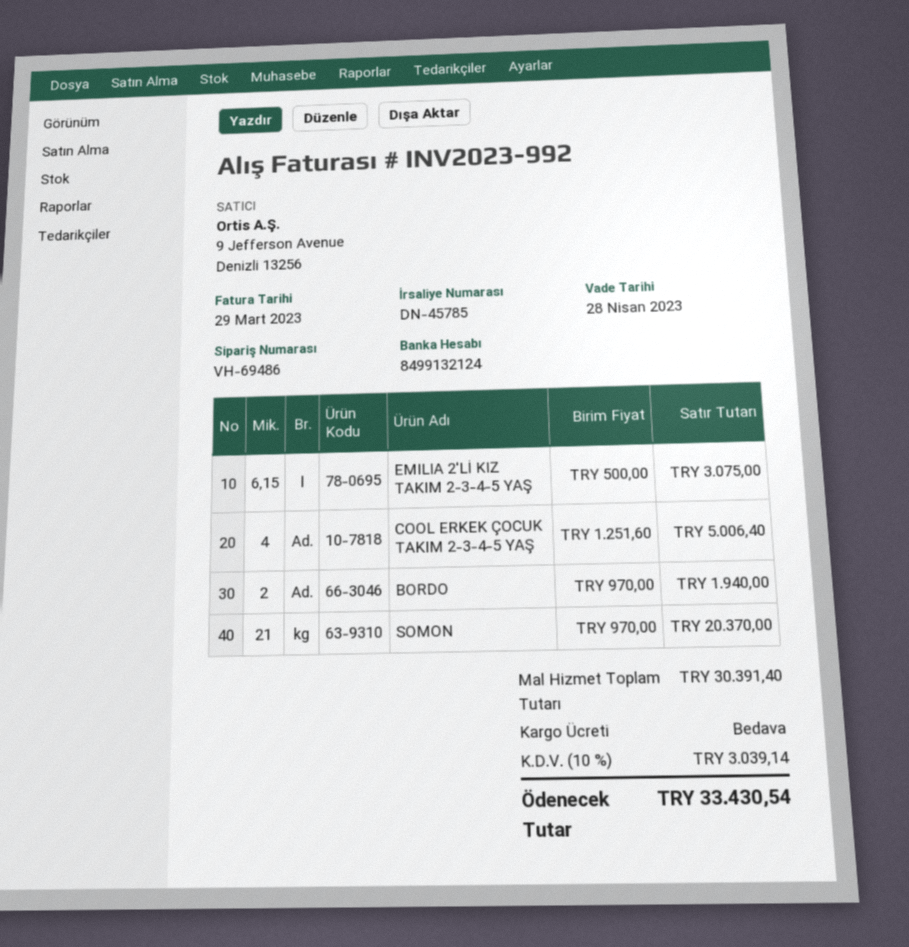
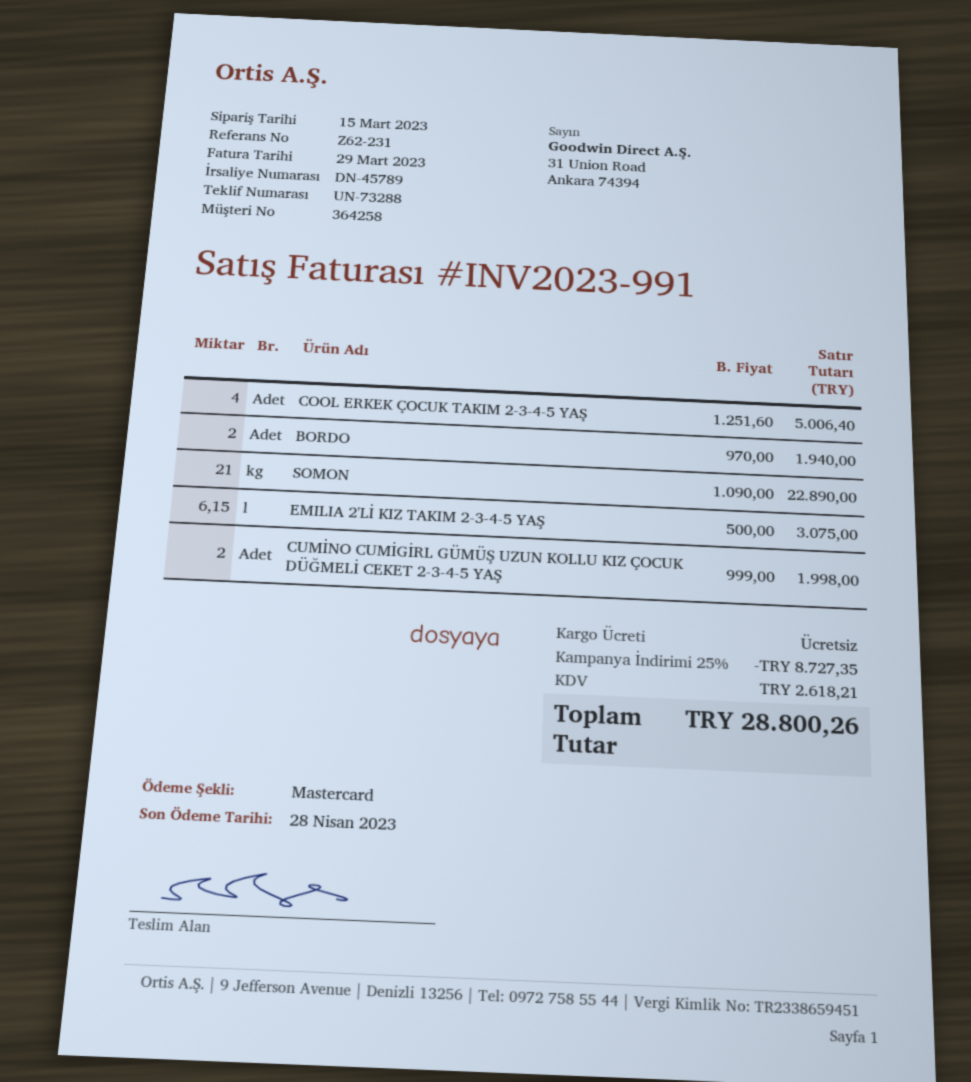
delivery note number: DN-45785 -> DN-45789
invoice number: INV2023-992 -> INV2023-991
SOMON: 21 x 970.00 = 20370.00 -> 21 x 1090.00 = 22890.00
CUMİNO CUMİGİRL GÜMÜŞ UZUN KOLLU KIZ ÇOCUK DÜĞMELİ CEKET 2-3-4-5 YAŞ: none -> 2 x 999.00 = 1998.00
discount: none -> 25% = 8727.35
tax: 3039.14 -> 2618.21
total: 33430.54 -> 28800.26

